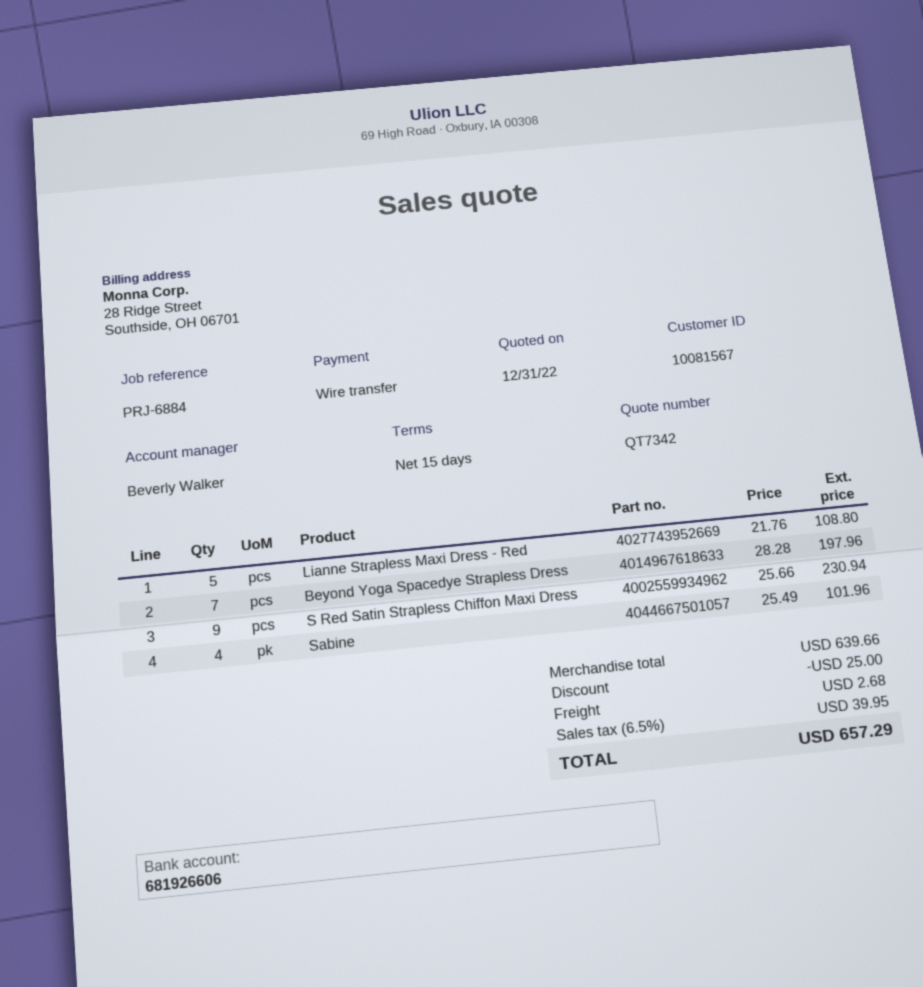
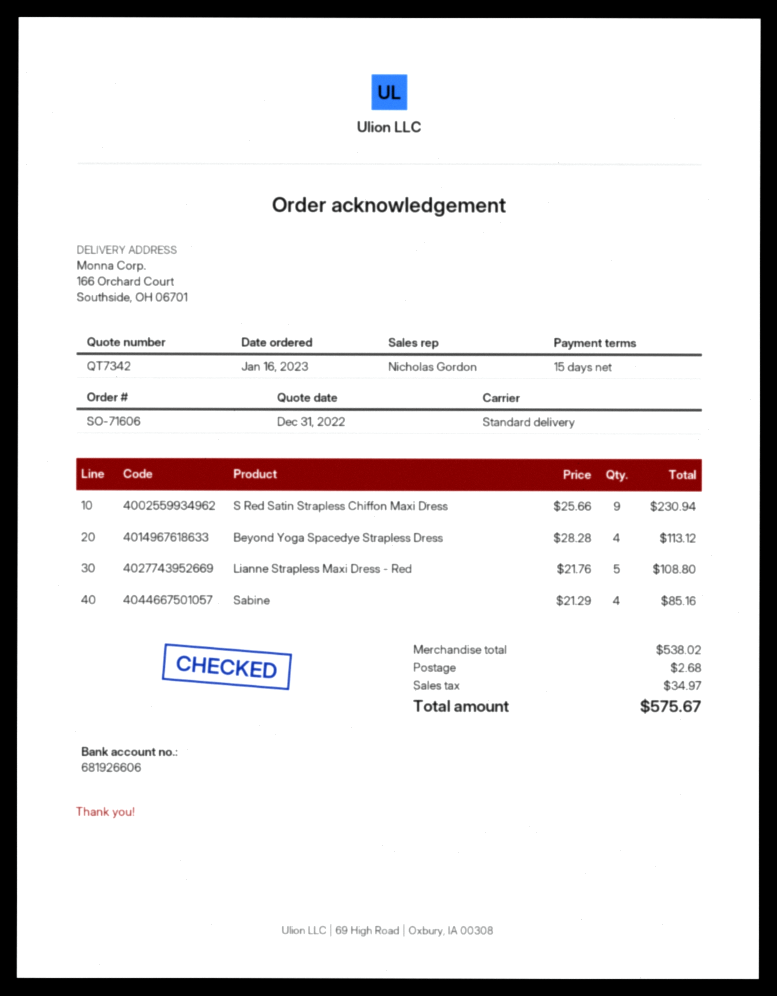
sales rep: Beverly Walker -> Nicholas Gordon
Beyond Yoga Spacedye Strapless Dress: 7 x 28.28 = 197.96 -> 4 x 28.28 = 113.12
Sabine: 4 x 25.49 = 101.96 -> 4 x 21.29 = 85.16
subtotal: 639.66 -> 538.02
discount: 25.00 -> none
tax: 39.95 -> 34.97
total: 657.29 -> 575.67

